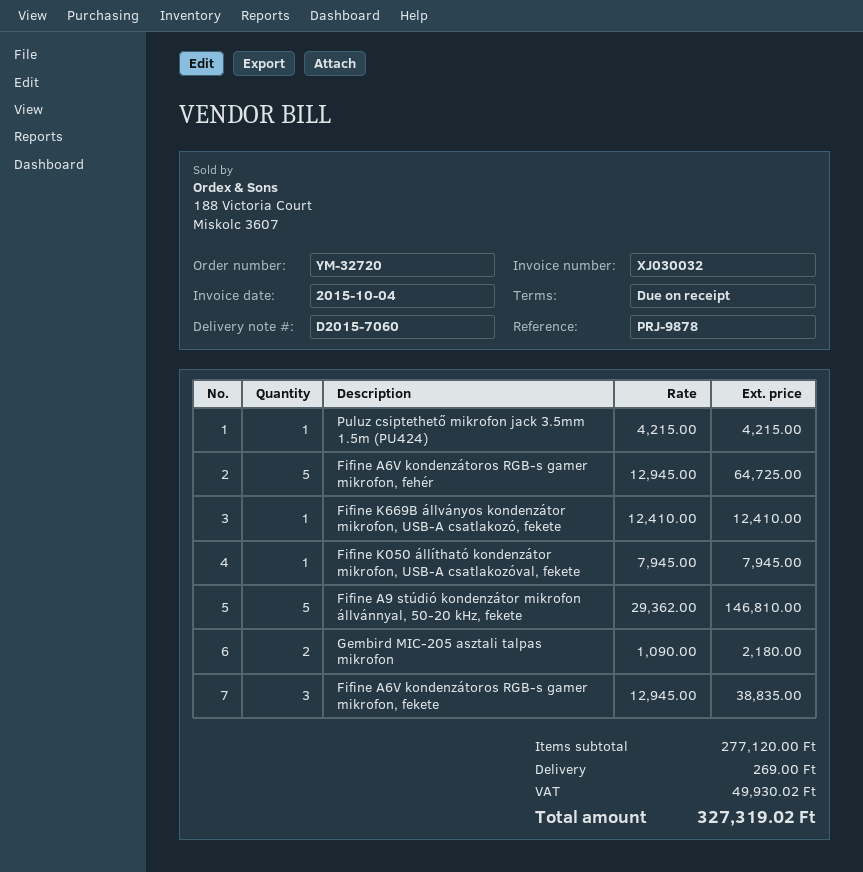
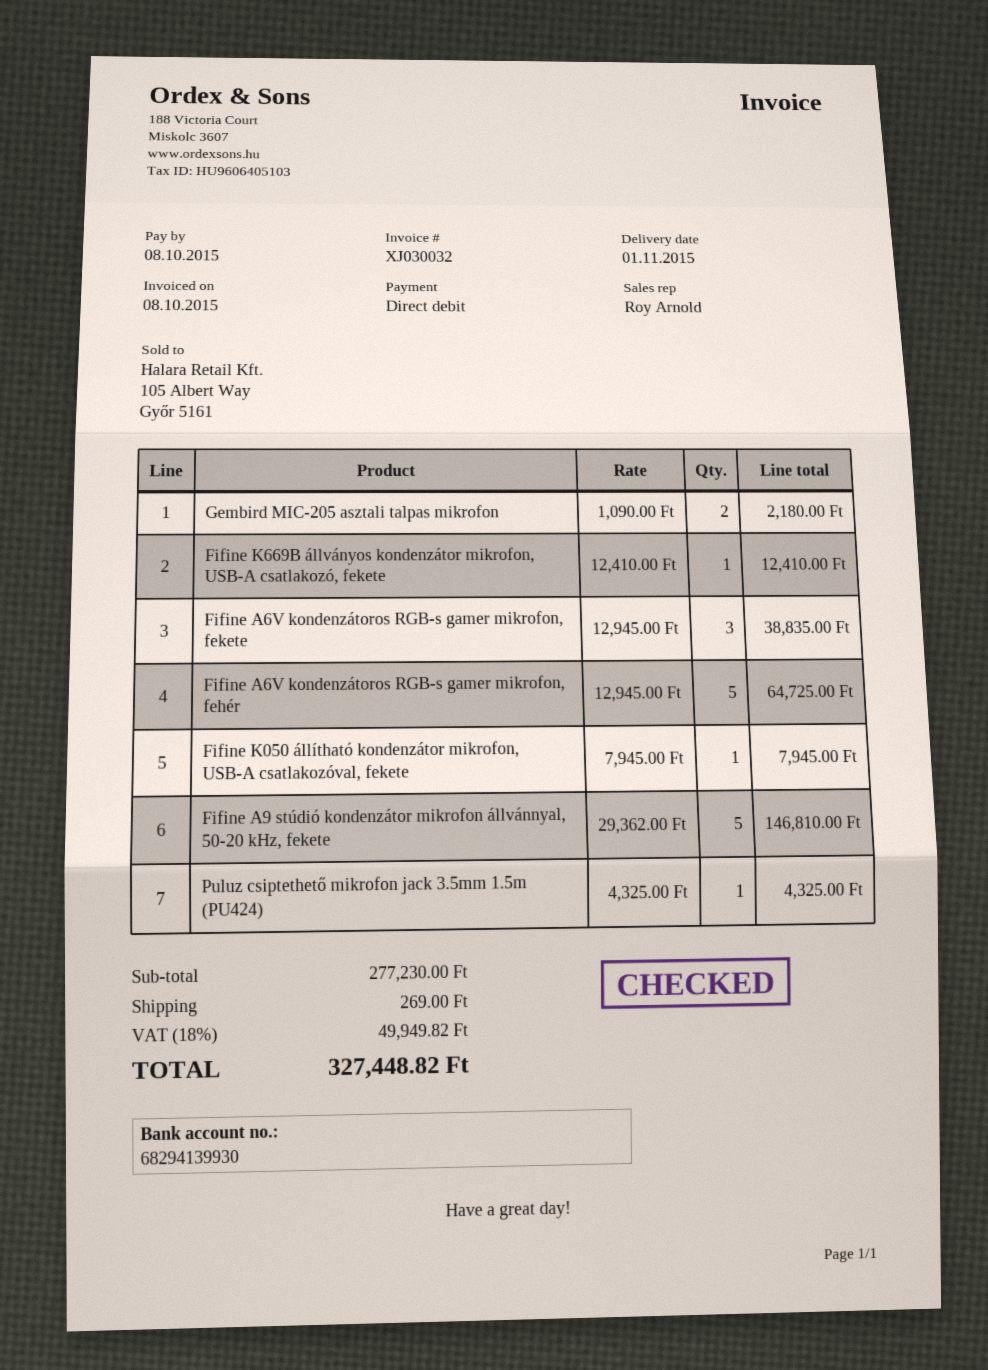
invoice date: 2015-10-04 -> 2015-10-08
Puluz csiptethető mikrofon jack 3.5mm 1.5m (PU424): 1 x 4215.00 = 4215.00 -> 1 x 4325.00 = 4325.00
subtotal: 277120.00 -> 277230.00
tax: 49930.02 -> 49949.82
total: 327319.02 -> 327448.82

